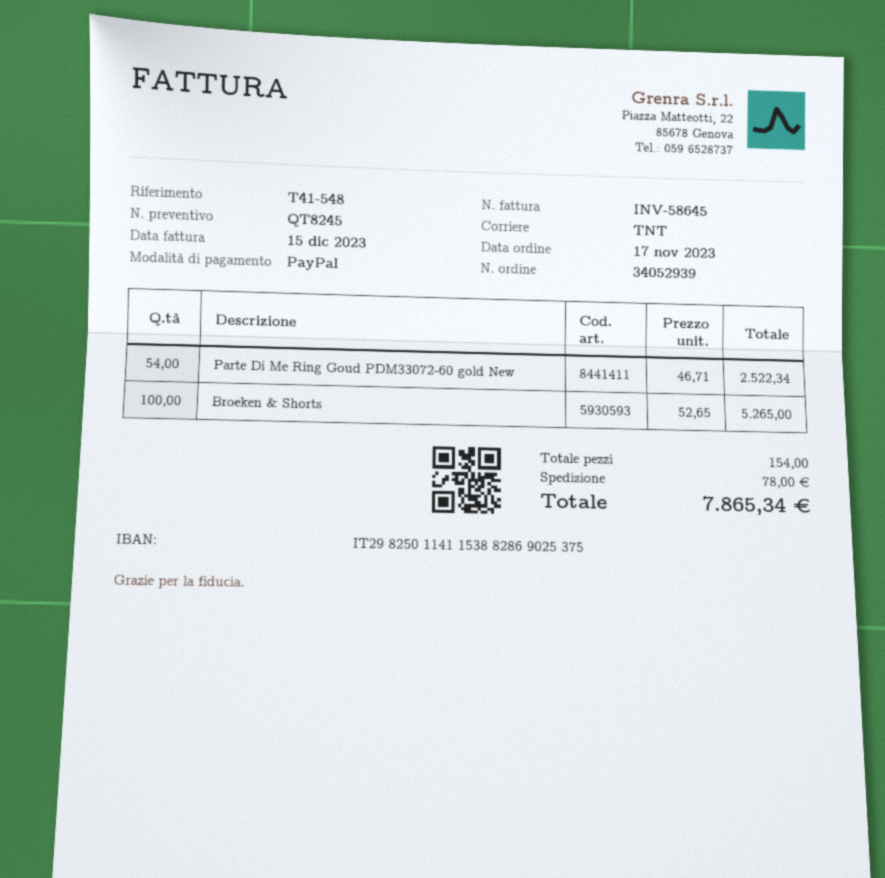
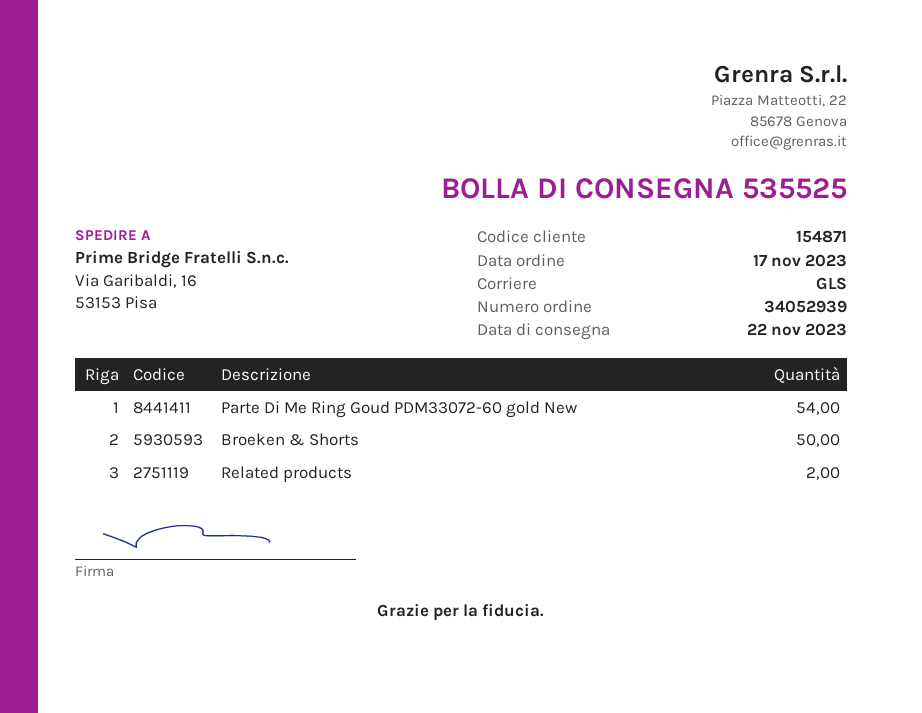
shipping method: TNT -> GLS
Broeken & Shorts: 100 -> 50
Related products: none -> 2

